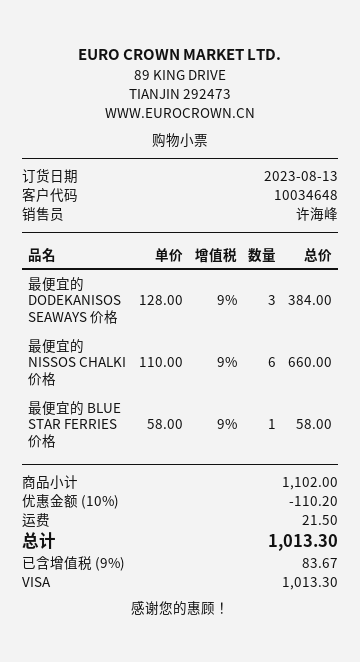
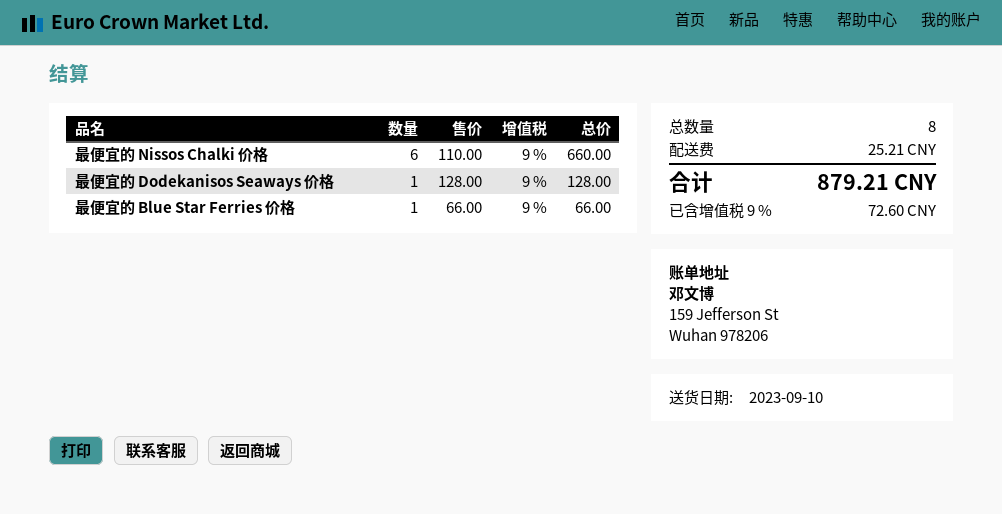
最便宜的 DODEKANISOS SEAWAYS 价格: 3 x 128.00 = 384.00 -> 1 x 128.00 = 128.00
最便宜的 BLUE STAR FERRIES 价格: 1 x 58.00 = 58.00 -> 1 x 66.00 = 66.00
discount: 10% = 110.20 -> none
shipping: 21.50 -> 25.21
tax: 9% = 83.67 -> 9% = 72.60
total: 1013.30 -> 879.21

